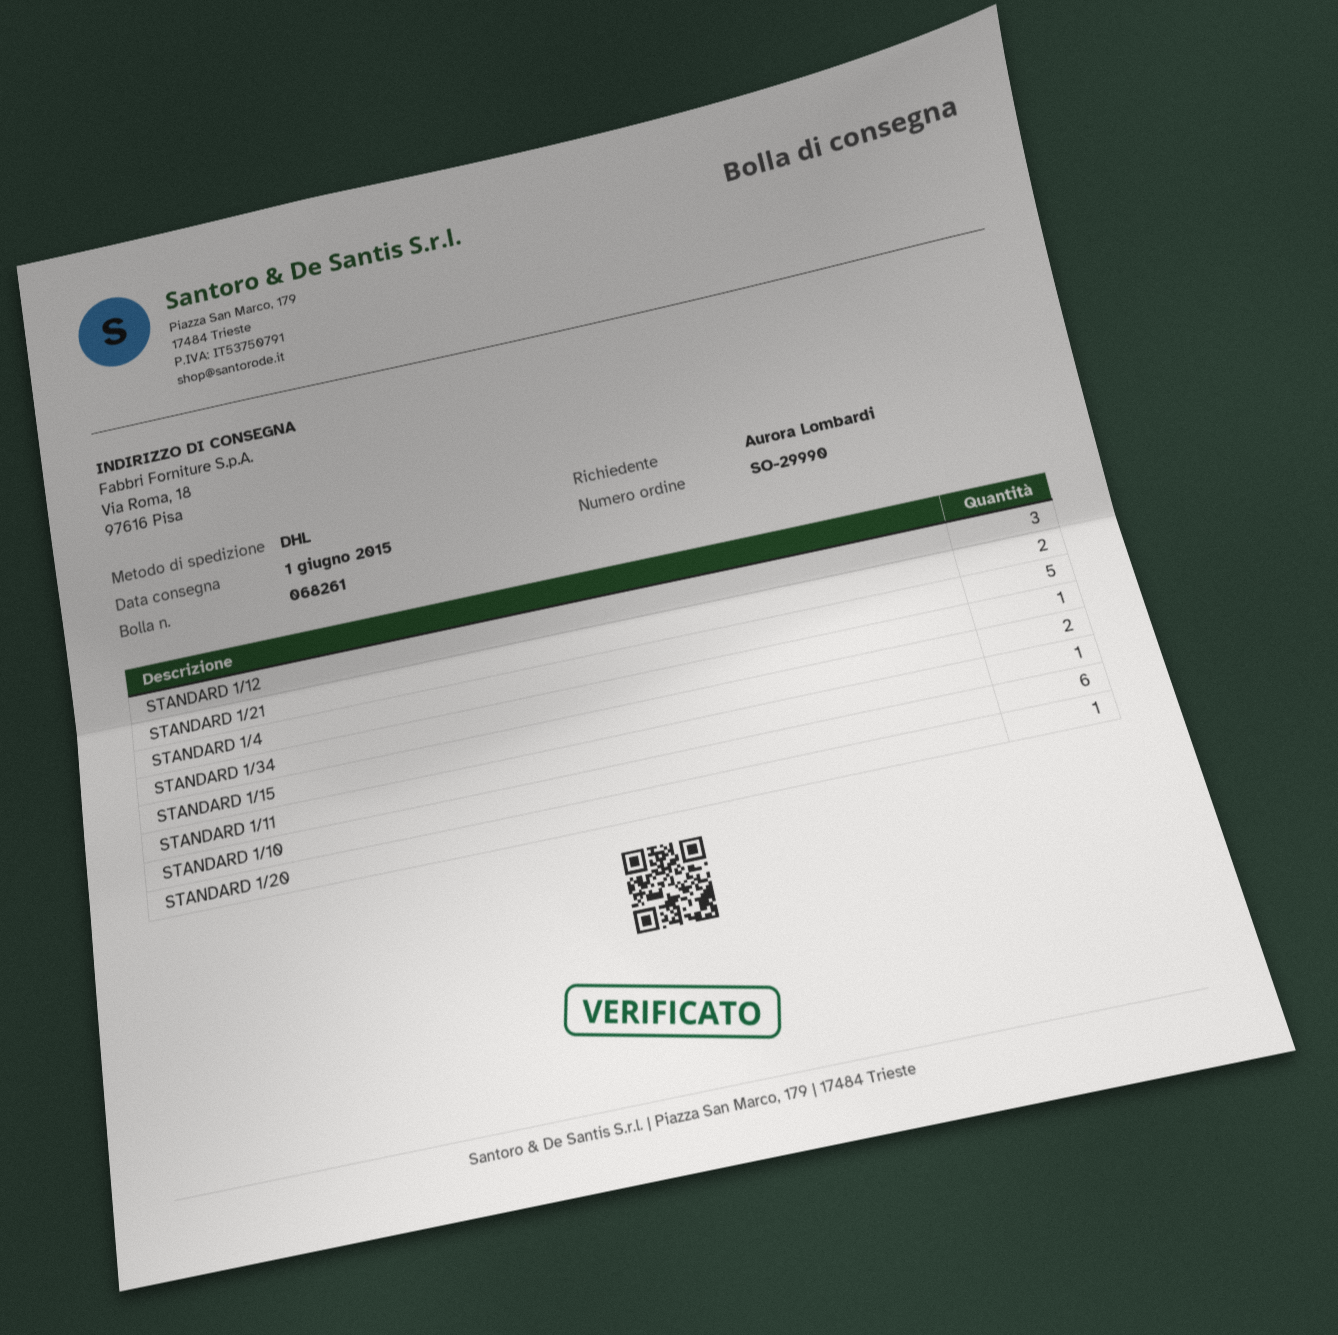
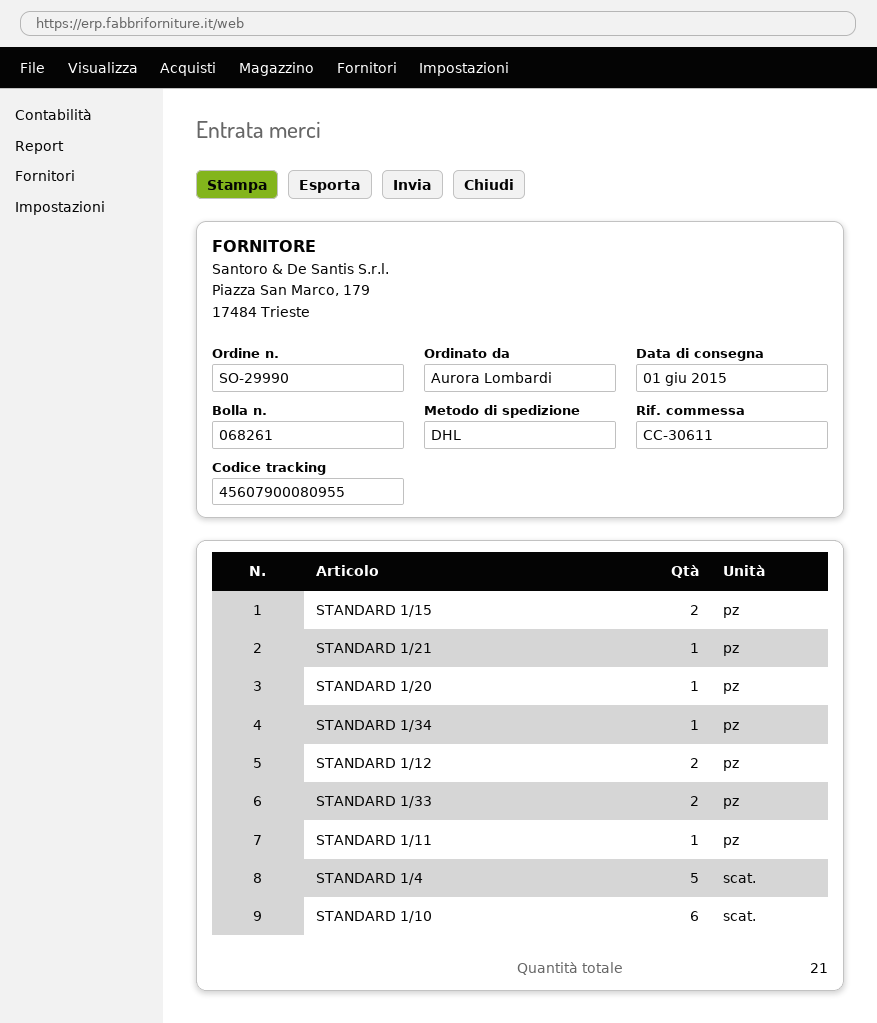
STANDARD 1/12: 3 -> 2
STANDARD 1/21: 2 -> 1
STANDARD 1/33: none -> 2

